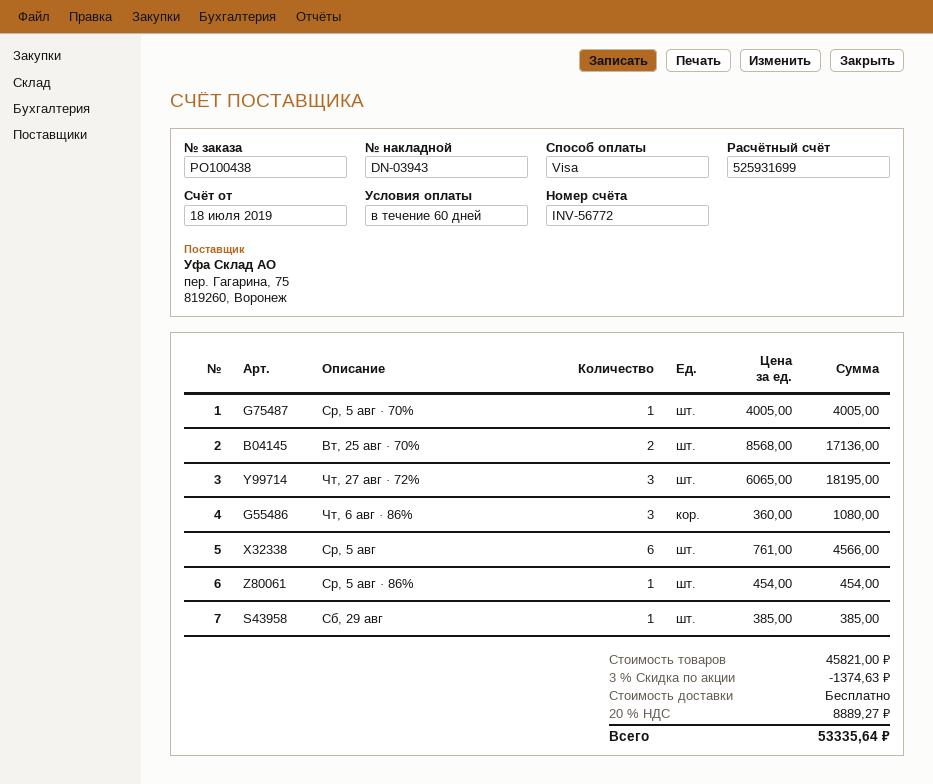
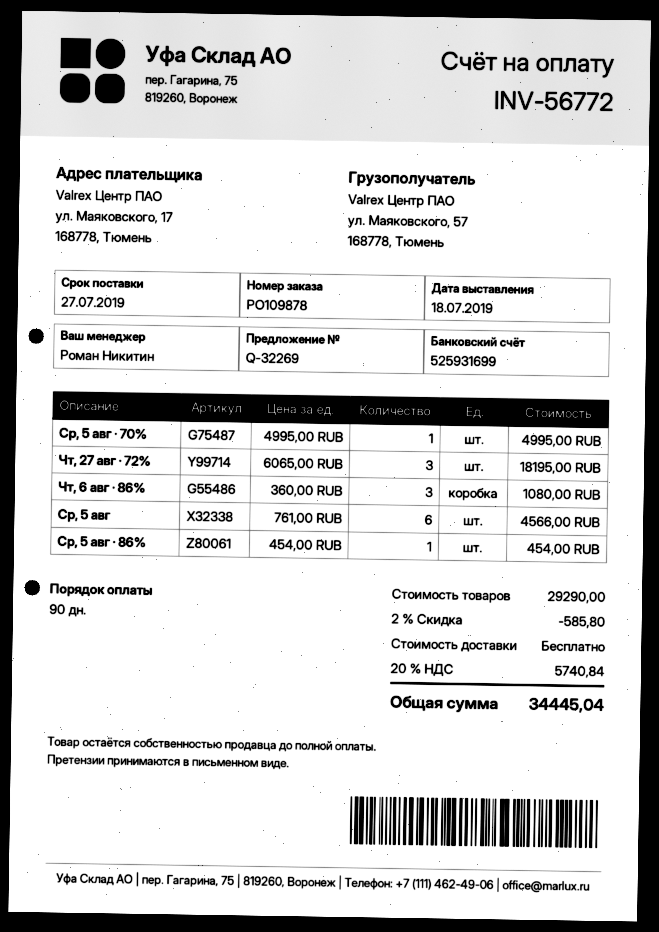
order number: PO100438 -> PO109878
payment terms: 60 days -> 90 days
Ср, 5 авг · 70%: 1 x 4005.00 = 4005.00 -> 1 x 4995.00 = 4995.00
Вт, 25 авг · 70%: 2 x 8568.00 = 17136.00 -> none
Сб, 29 авг: 1 x 385.00 = 385.00 -> none
subtotal: 45821.00 -> 29290.00
discount: 3% = 1374.63 -> 2% = 585.80
tax: 20% = 8889.27 -> 20% = 5740.84
total: 53335.64 -> 34445.04

